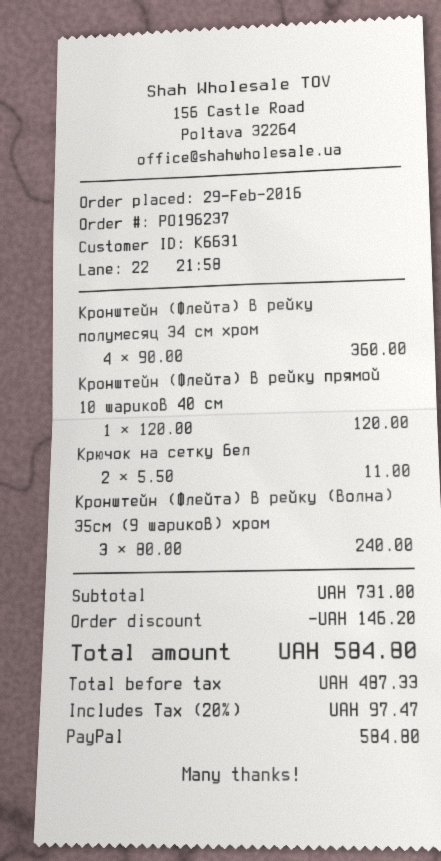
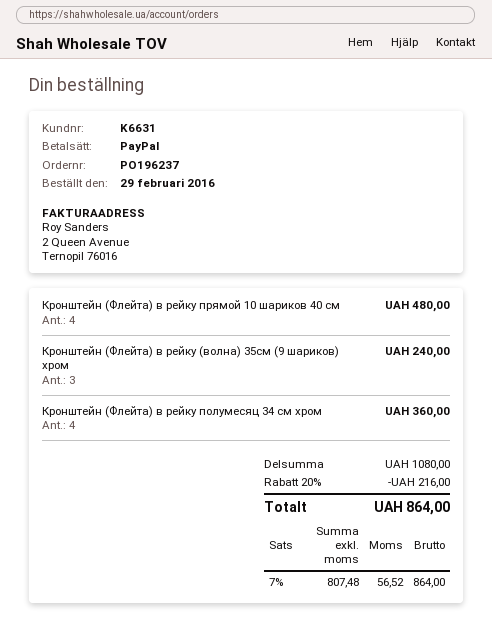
Кронштейн (Флейта) в рейку прямой 10 шариков 40 см: 1 for 120.00 -> 4 for 480.00
Крючок на сетку бел: 2 for 11.00 -> none
subtotal: 731.00 -> 1080.00
discount: 146.20 -> 216.00
net: 487.33 -> 807.48
tax: 20% = 97.47 -> 7% = 56.52
total: 584.80 -> 864.00

